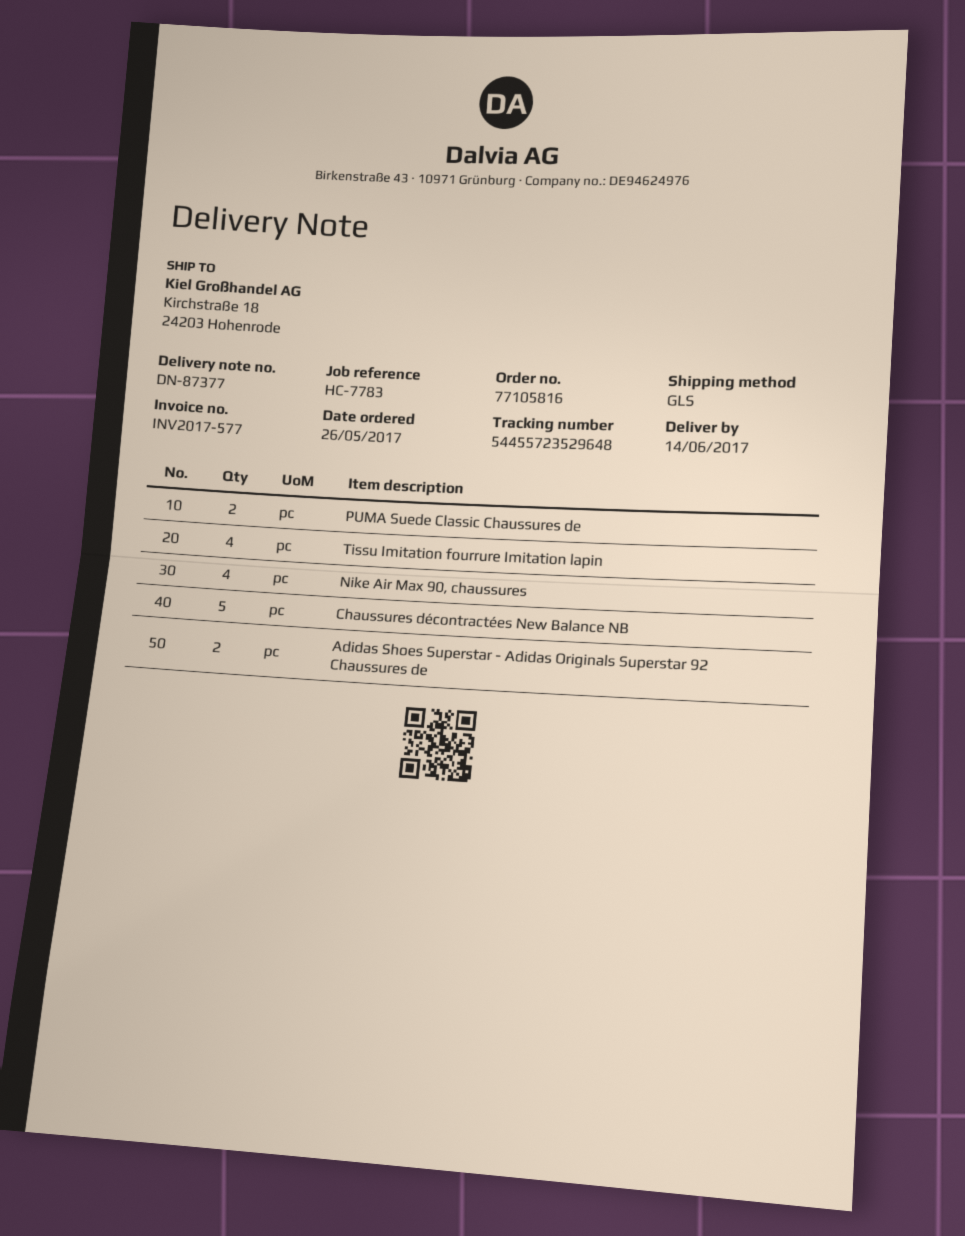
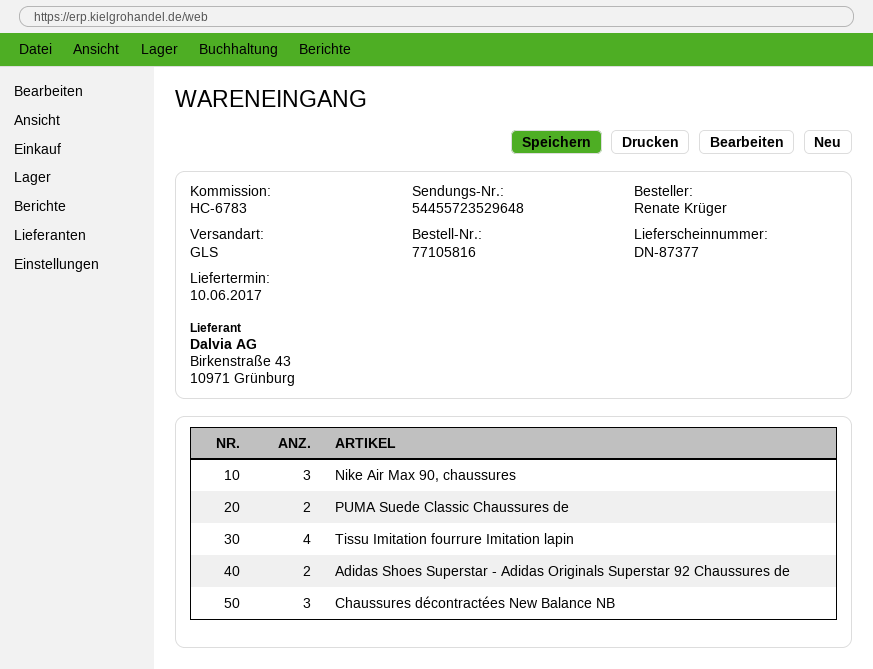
delivery date: 2017-06-14 -> 2017-06-10
reference: HC-7783 -> HC-6783
Nike Air Max 90, chaussures: 4 -> 3
Chaussures décontractées New Balance NB: 5 -> 3

